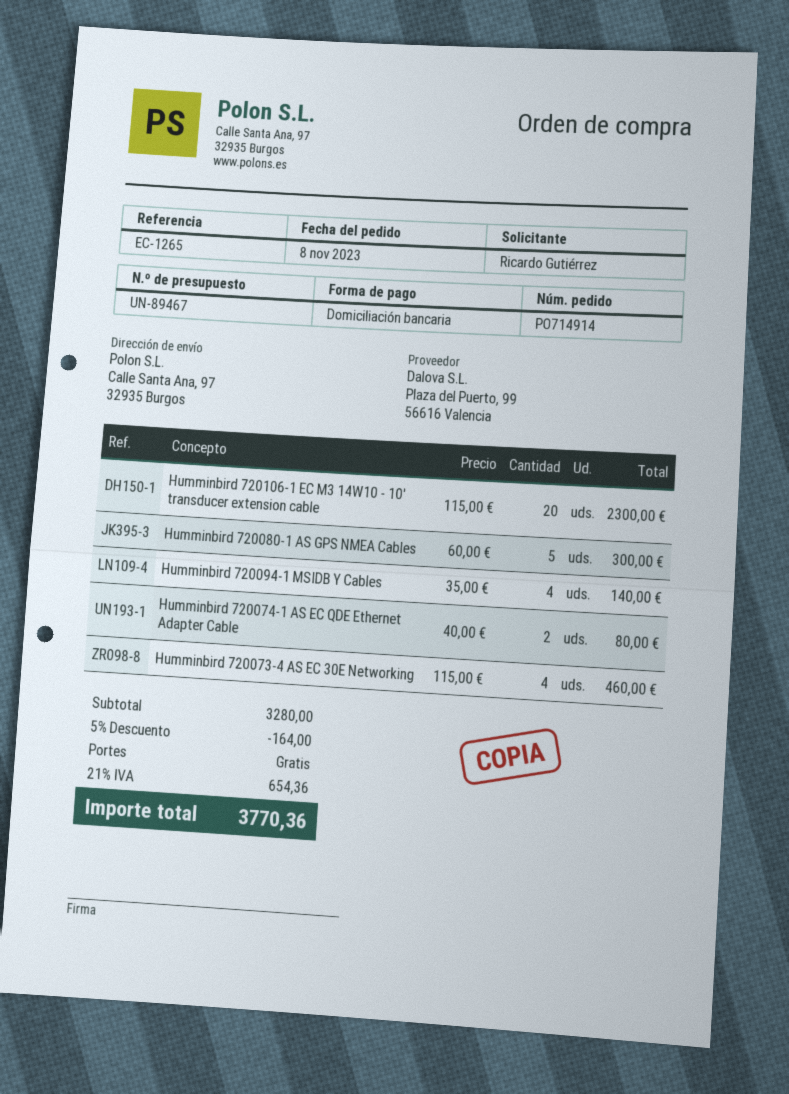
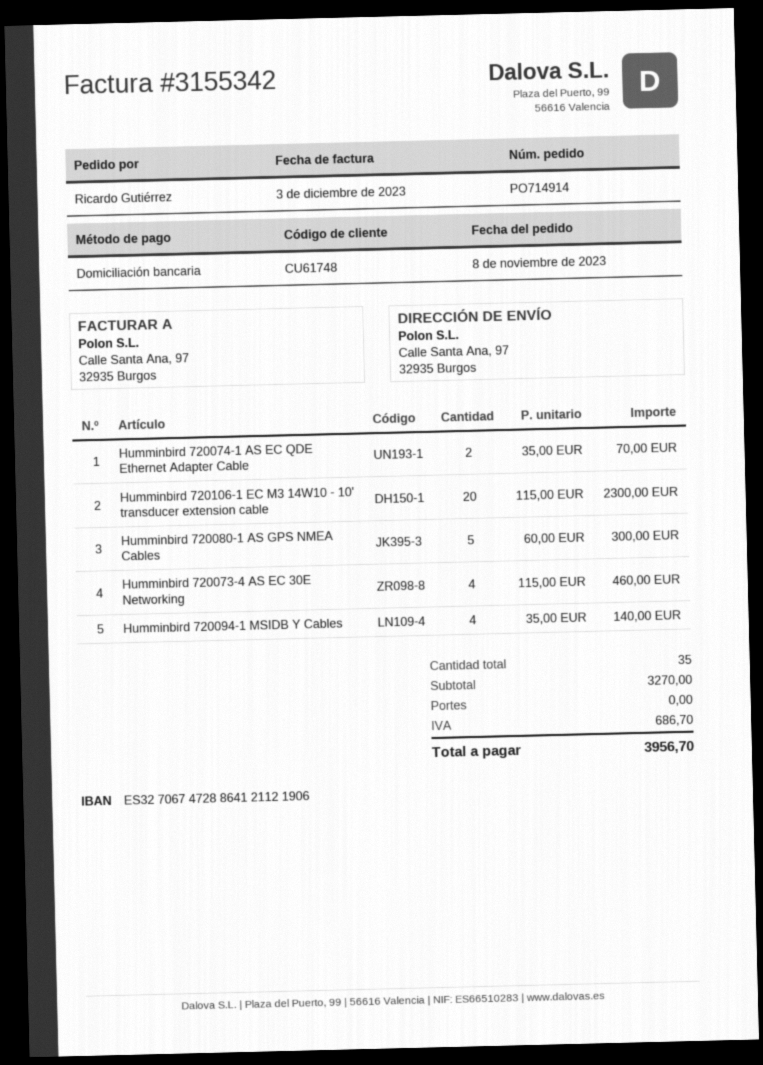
Humminbird 720074-1 AS EC QDE Ethernet Adapter Cable: 2 x 40.00 = 80.00 -> 2 x 35.00 = 70.00
subtotal: 3280.00 -> 3270.00
discount: 5% = 164.00 -> none
tax: 654.36 -> 686.70
total: 3770.36 -> 3956.70

